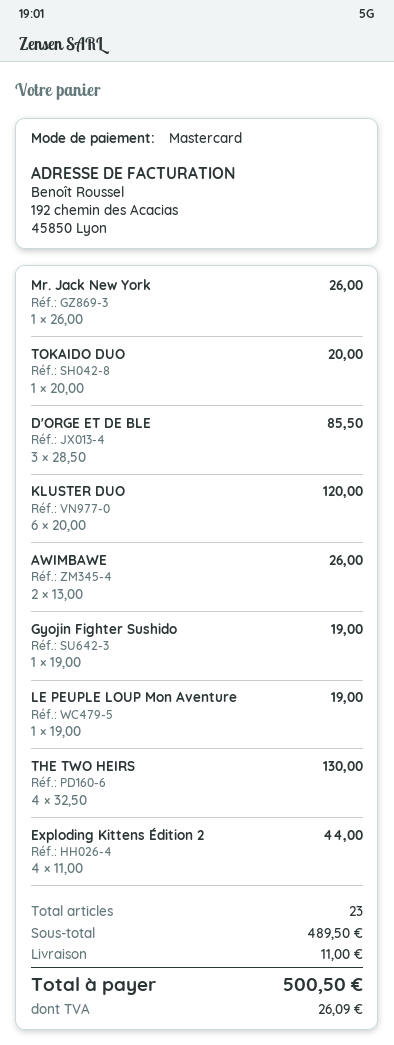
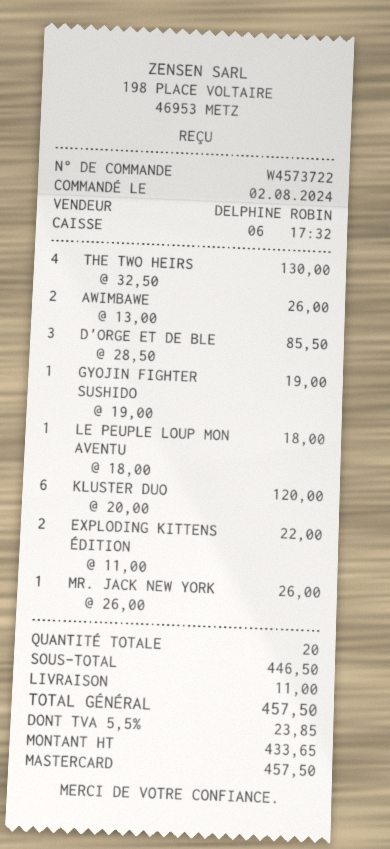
TOKAIDO DUO: 1 x 20.00 = 20.00 -> none
LE PEUPLE LOUP Mon Aventure: 1 x 19.00 = 19.00 -> 1 x 18.00 = 18.00
Exploding Kittens Édition 2: 4 x 11.00 = 44.00 -> 2 x 11.00 = 22.00
total quantity: 23 -> 20
subtotal: 489.50 -> 446.50
tax: 26.09 -> 23.85
total: 500.50 -> 457.50

